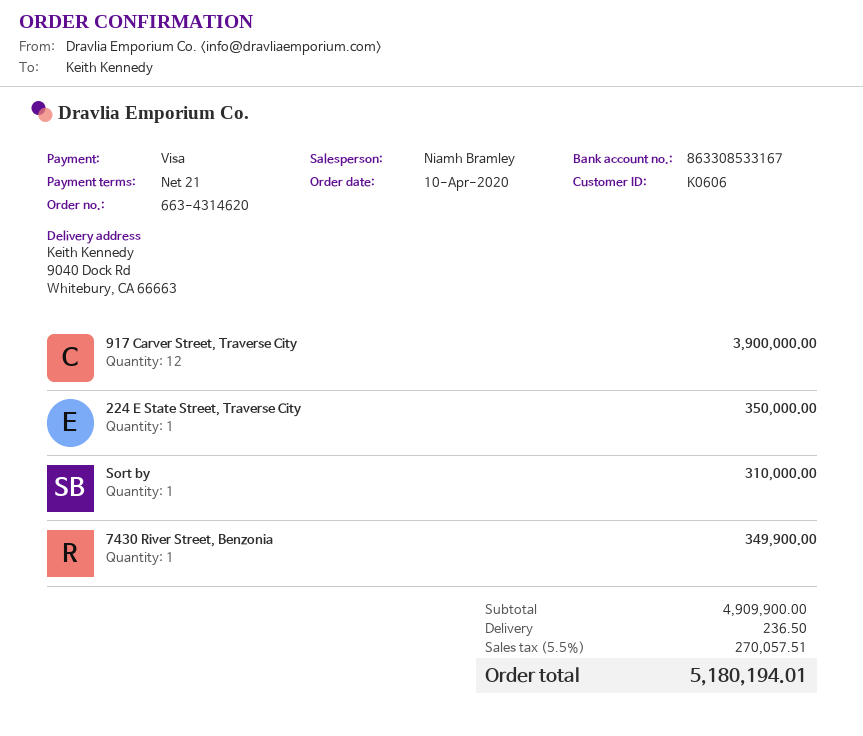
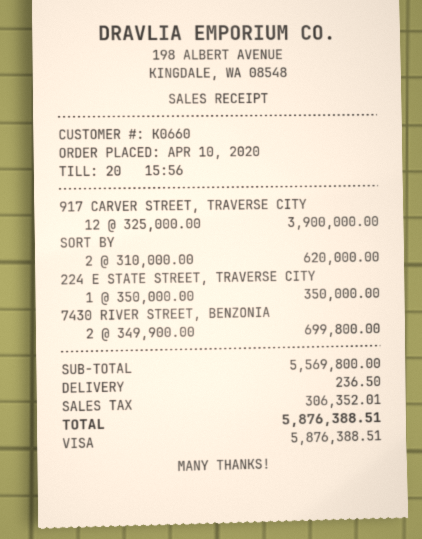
customer number: K0606 -> K0660
Sort by: 1 for 310000.00 -> 2 for 620000.00
7430 River Street, Benzonia: 1 for 349900.00 -> 2 for 699800.00
subtotal: 4909900.00 -> 5569800.00
tax: 270057.51 -> 306352.01
total: 5180194.01 -> 5876388.51

